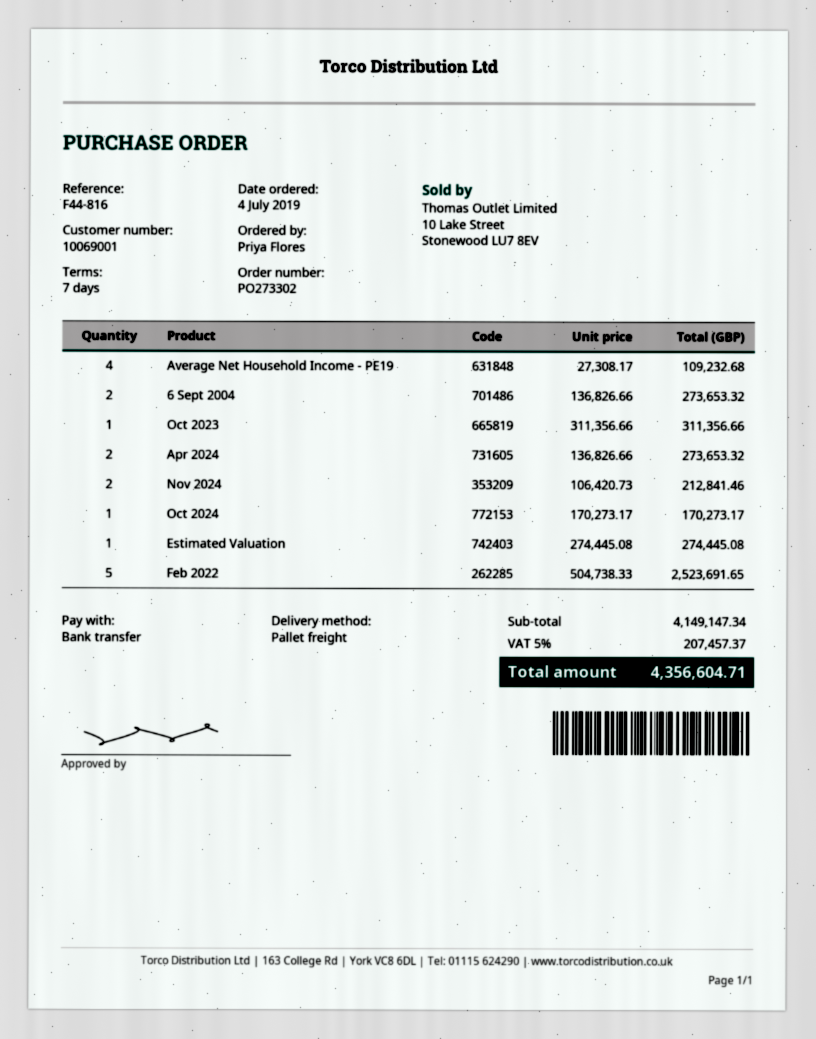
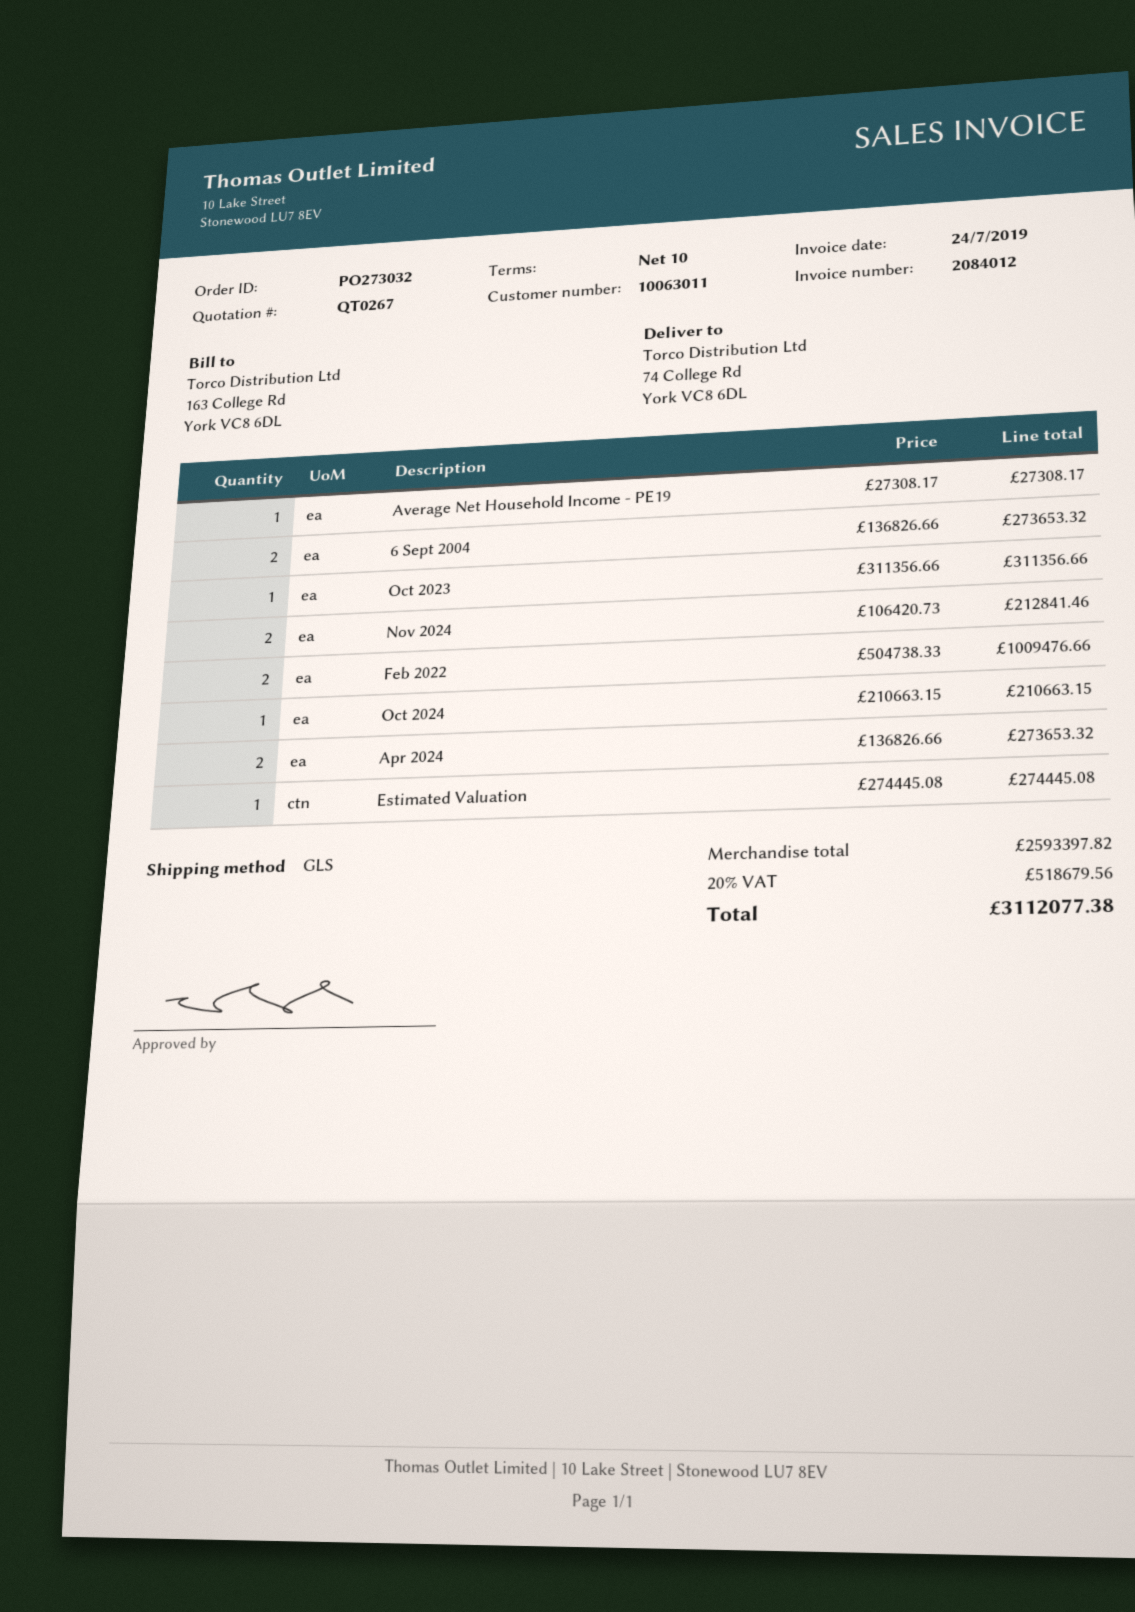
order number: PO273302 -> PO273032
payment terms: 7 days -> 10 days
customer number: 10069001 -> 10063011
shipping method: pallet freight -> GLS
Average Net Household Income - PE19: 4 x 27308.17 = 109232.68 -> 1 x 27308.17 = 27308.17
Oct 2024: 1 x 170273.17 = 170273.17 -> 1 x 210663.15 = 210663.15
Feb 2022: 5 x 504738.33 = 2523691.65 -> 2 x 504738.33 = 1009476.66
subtotal: 4149147.34 -> 2593397.82
tax: 5% = 207457.37 -> 20% = 518679.56
total: 4356604.71 -> 3112077.38

